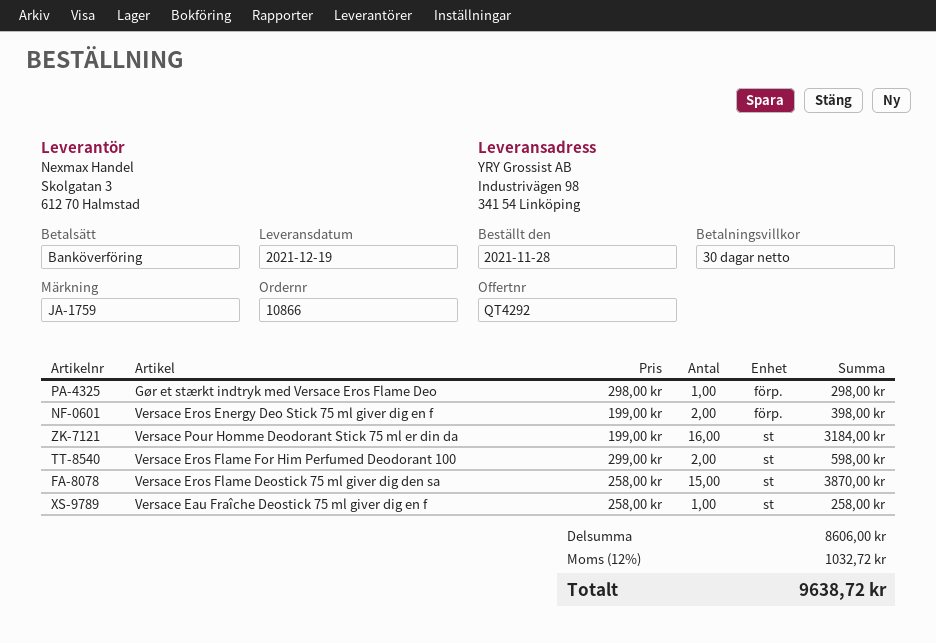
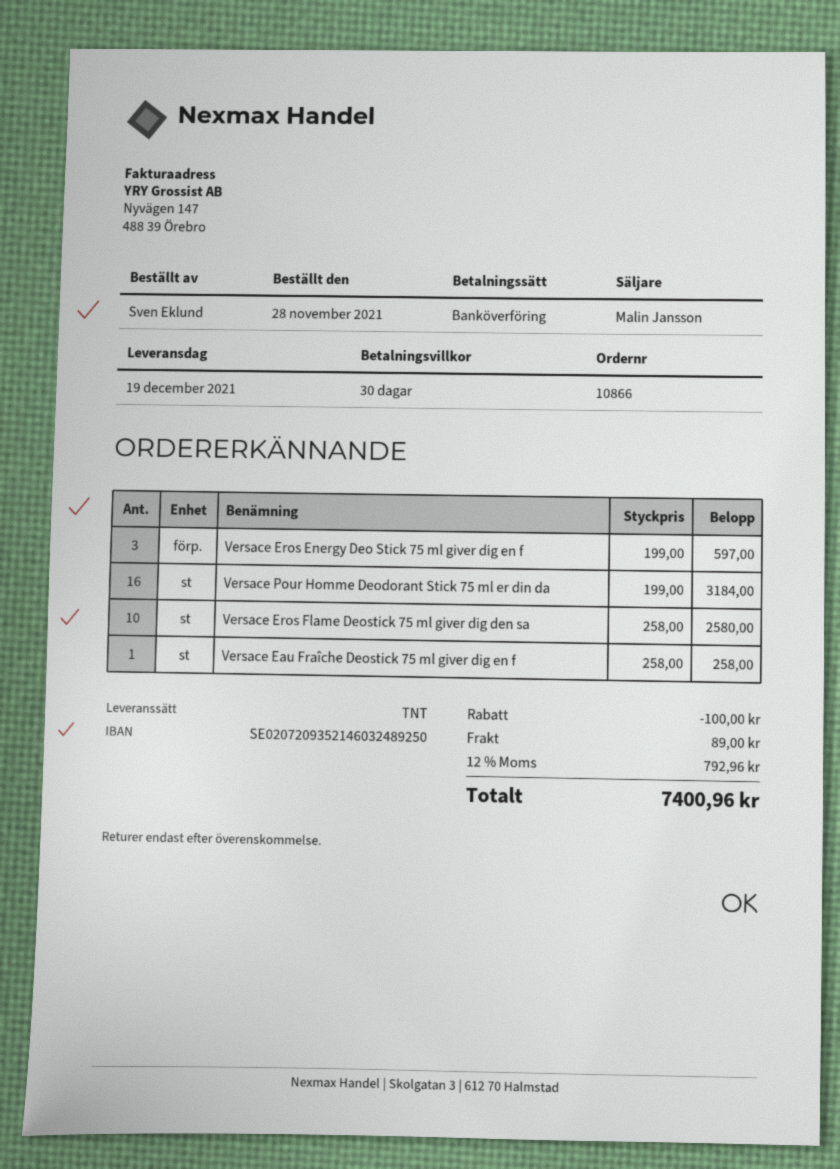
Gør et stærkt indtryk med Versace Eros Flame Deo: 1 x 298.00 = 298.00 -> none
Versace Eros Energy Deo Stick 75 ml giver dig en f: 2 x 199.00 = 398.00 -> 3 x 199.00 = 597.00
Versace Eros Flame For Him Perfumed Deodorant 100: 2 x 299.00 = 598.00 -> none
Versace Eros Flame Deostick 75 ml giver dig den sa: 15 x 258.00 = 3870.00 -> 10 x 258.00 = 2580.00
discount: none -> 100.00
shipping: none -> 89.00
tax: 12% = 1032.72 -> 12% = 792.96
total: 9638.72 -> 7400.96

